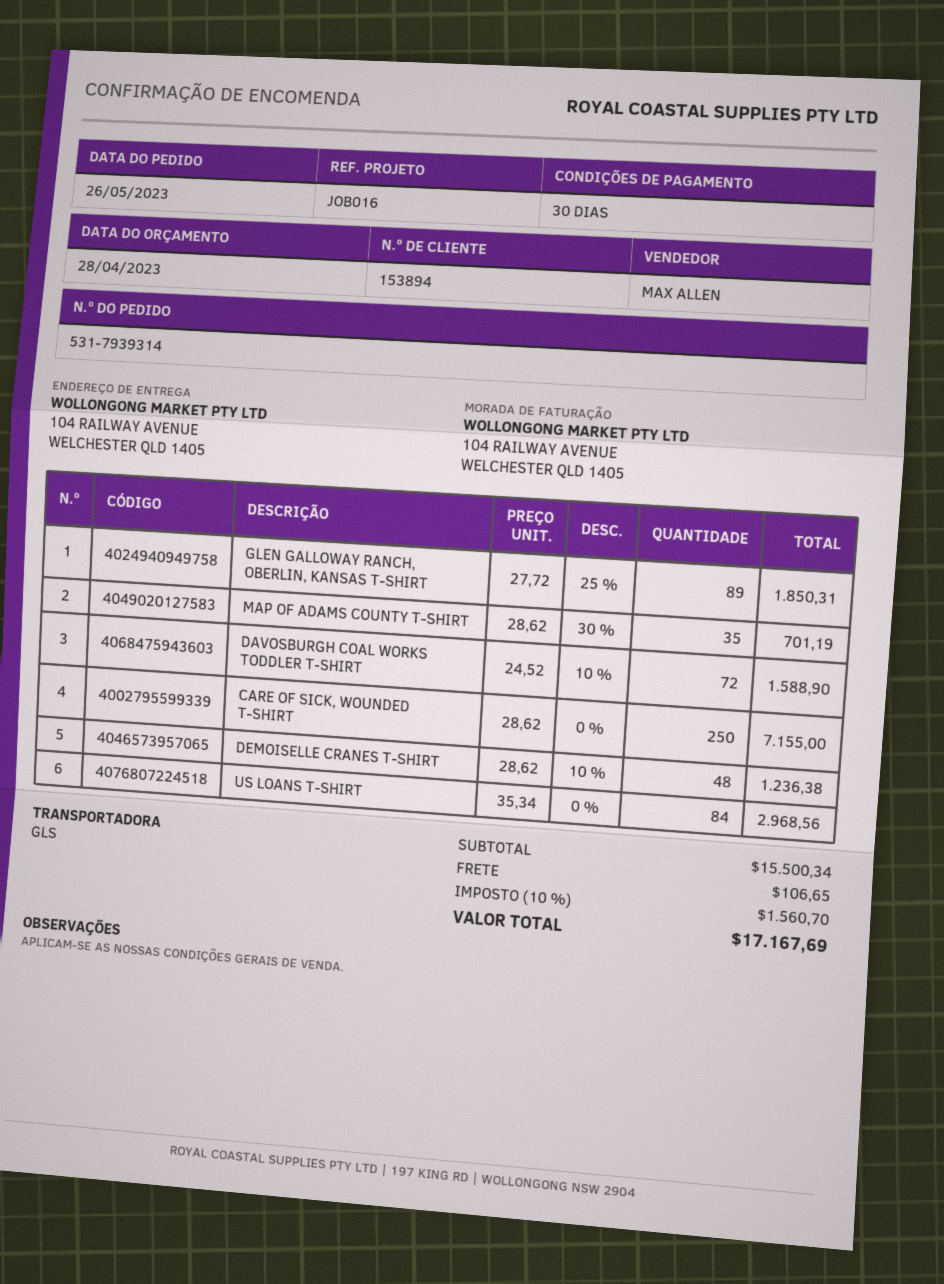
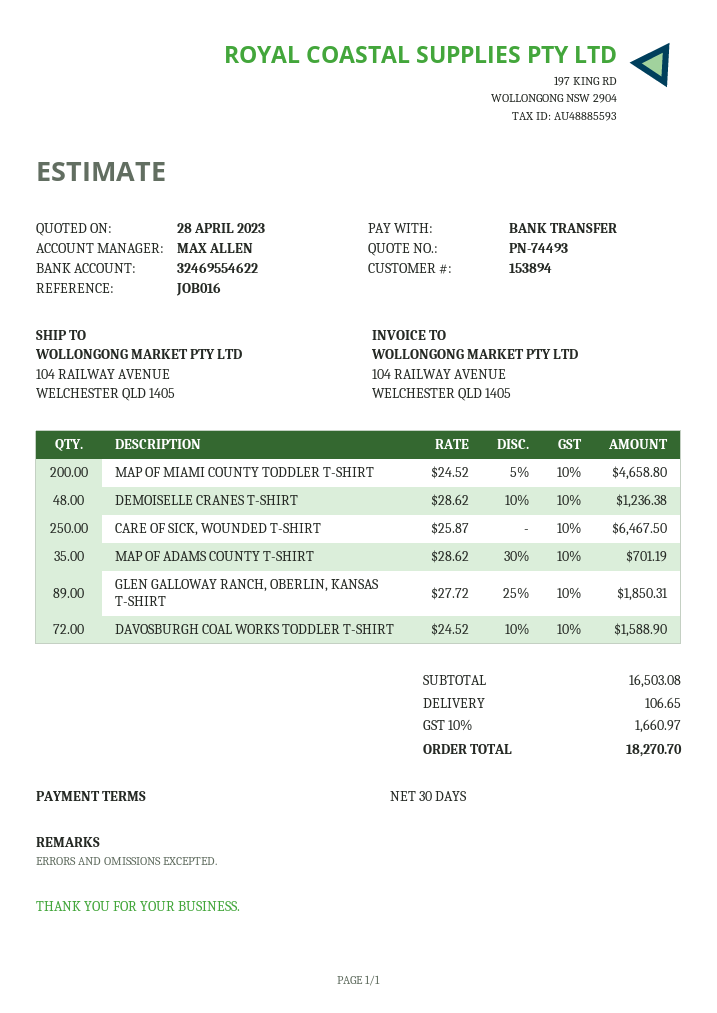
CARE OF SICK, WOUNDED T-SHIRT: 250 x 28.62 = 7155.00 -> 250 x 25.87 = 6467.50
US LOANS T-SHIRT: 84 x 35.34 = 2968.56 -> none
MAP OF MIAMI COUNTY TODDLER T-SHIRT: none -> 200 x 24.52 - 5% = 4658.80
subtotal: 15500.34 -> 16503.08
tax: 10% = 1560.70 -> 10% = 1660.97
total: 17167.69 -> 18270.70

